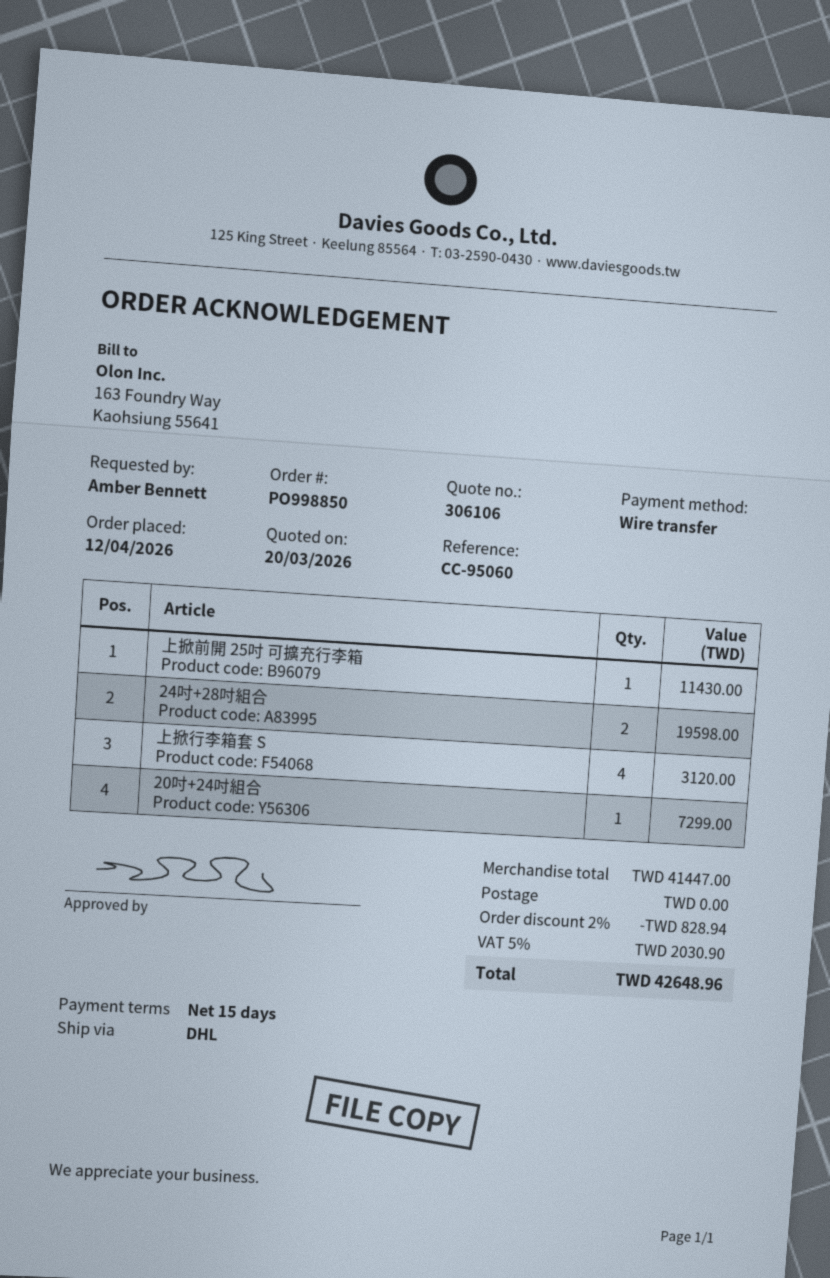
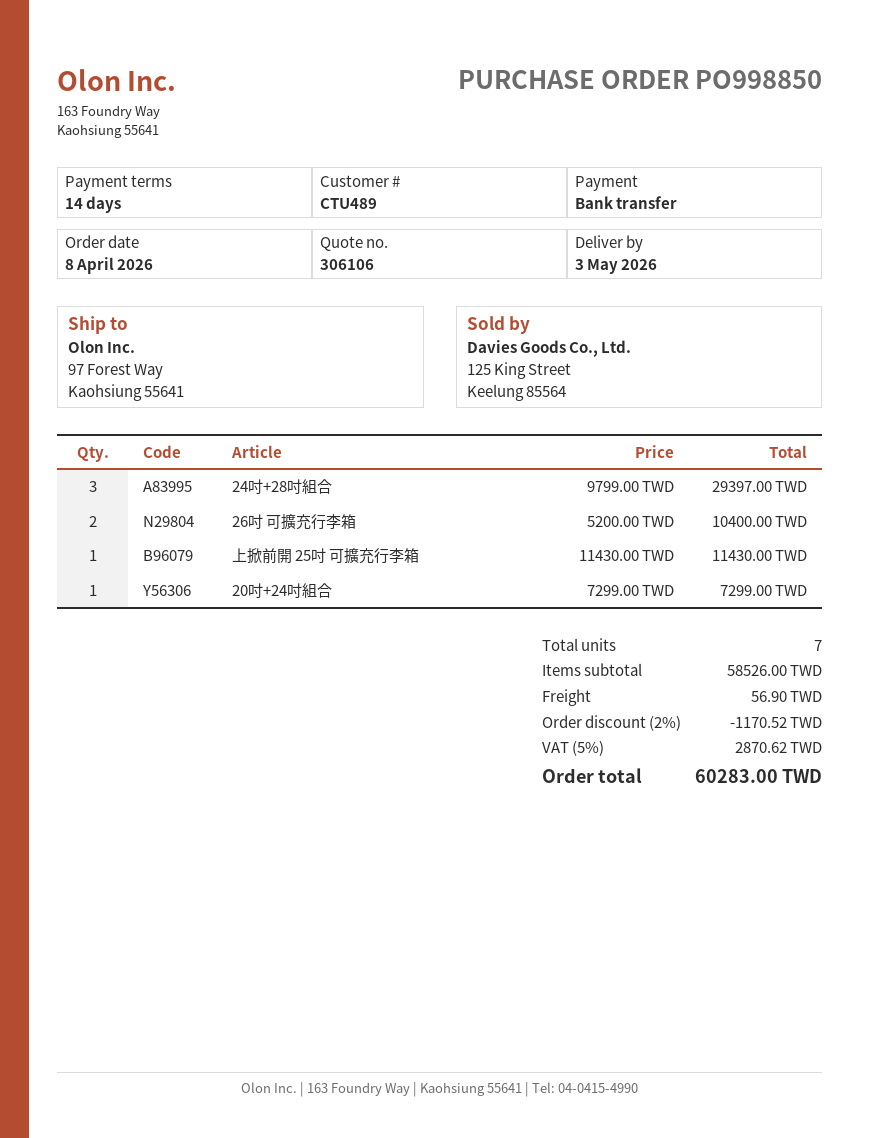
order date: 2026-04-12 -> 2026-04-08
payment terms: 15 days -> 14 days
24吋+28吋組合: 2 for 19598.00 -> 3 for 29397.00
上掀行李箱套 S: 4 for 3120.00 -> none
26吋 可擴充行李箱: none -> 2 for 10400.00
subtotal: 41447.00 -> 58526.00
discount: 2% = 828.94 -> 2% = 1170.52
shipping: 0.00 -> 56.90
tax: 5% = 2030.90 -> 5% = 2870.62
total: 42648.96 -> 60283.00

